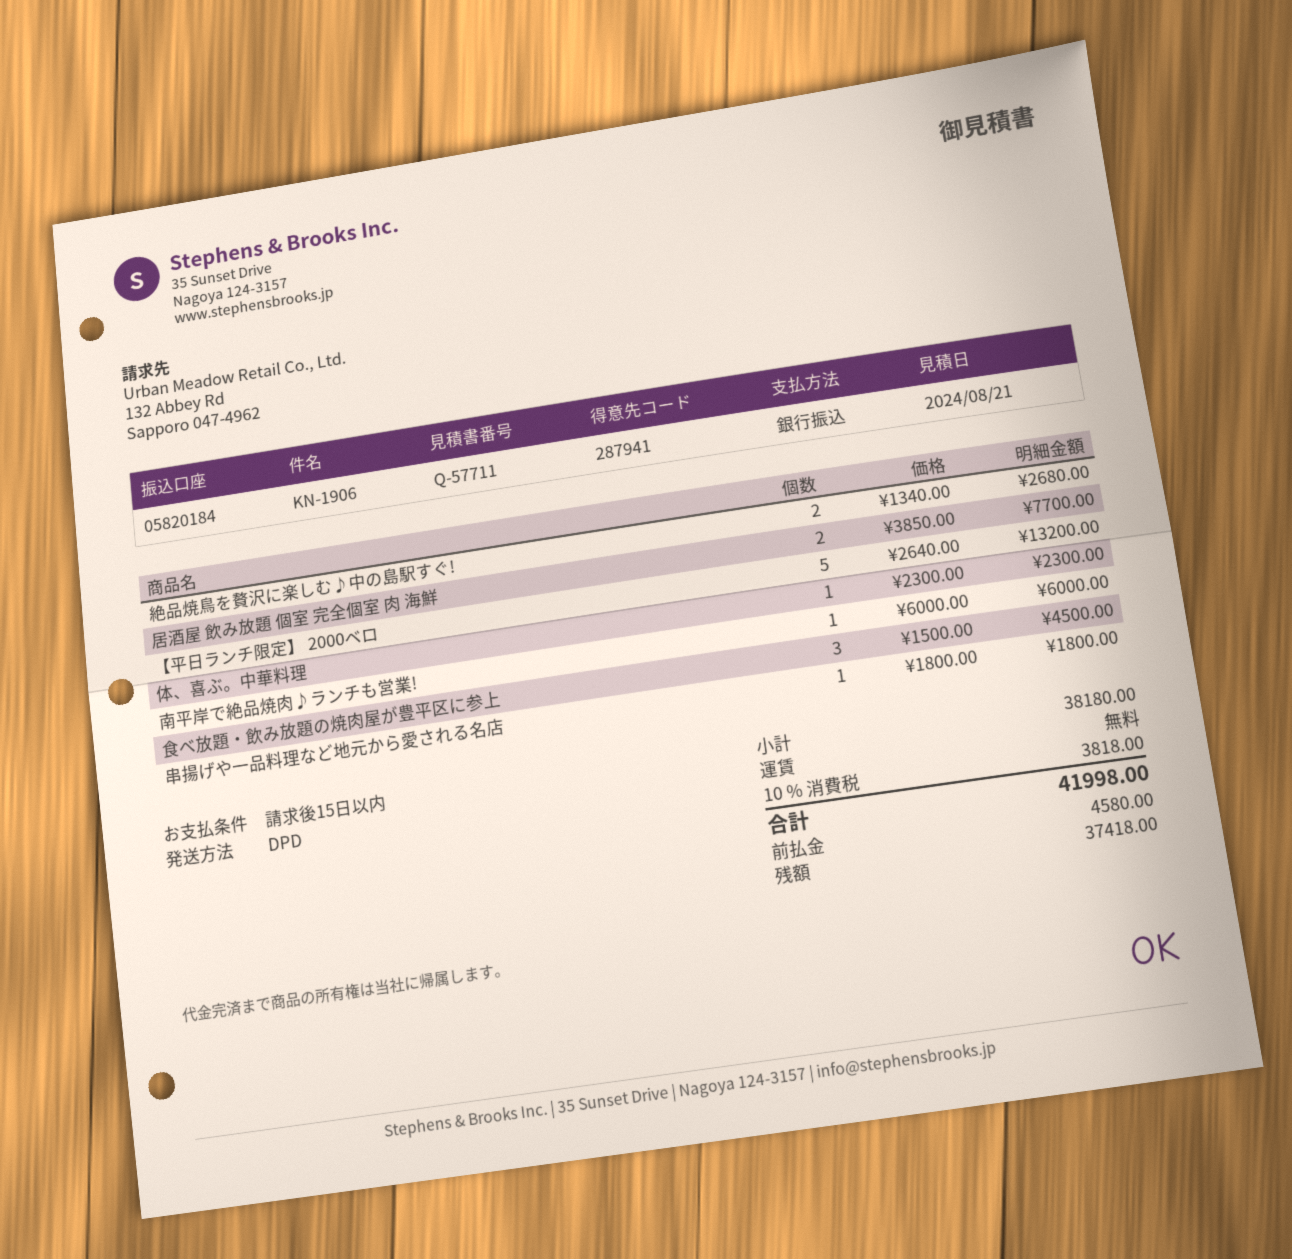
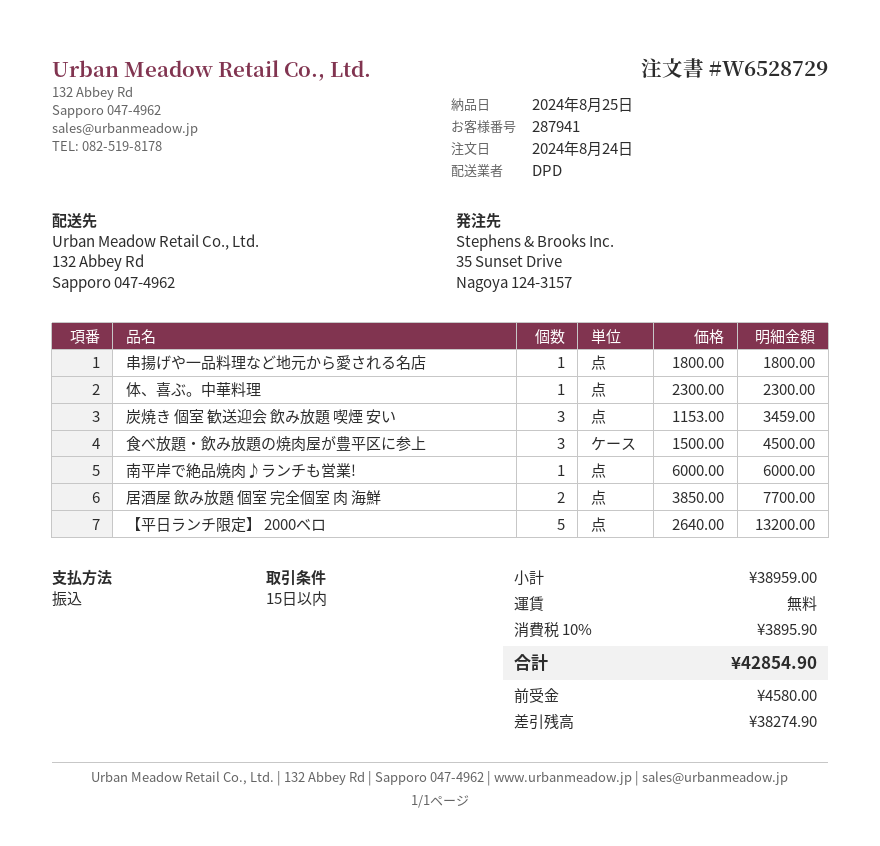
絶品焼鳥を贅沢に楽しむ♪中の島駅すぐ!: 2 x 1340.00 = 2680.00 -> none
炭焼き 個室 歓送迎会 飲み放題 喫煙 安い: none -> 3 x 1153.00 = 3459.00
subtotal: 38180.00 -> 38959.00
tax: 10% = 3818.00 -> 10% = 3895.90
total: 41998.00 -> 42854.90
balance: 37418.00 -> 38274.90

